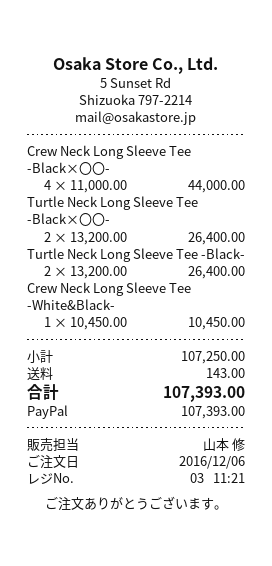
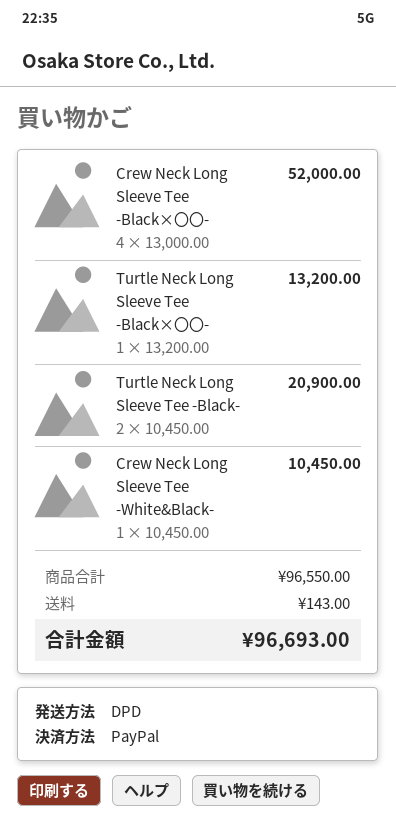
Crew Neck Long Sleeve Tee -Black×〇〇-: 4 x 11000.00 = 44000.00 -> 4 x 13000.00 = 52000.00
Turtle Neck Long Sleeve Tee -Black×〇〇-: 2 x 13200.00 = 26400.00 -> 1 x 13200.00 = 13200.00
Turtle Neck Long Sleeve Tee -Black-: 2 x 13200.00 = 26400.00 -> 2 x 10450.00 = 20900.00
subtotal: 107250.00 -> 96550.00
total: 107393.00 -> 96693.00

